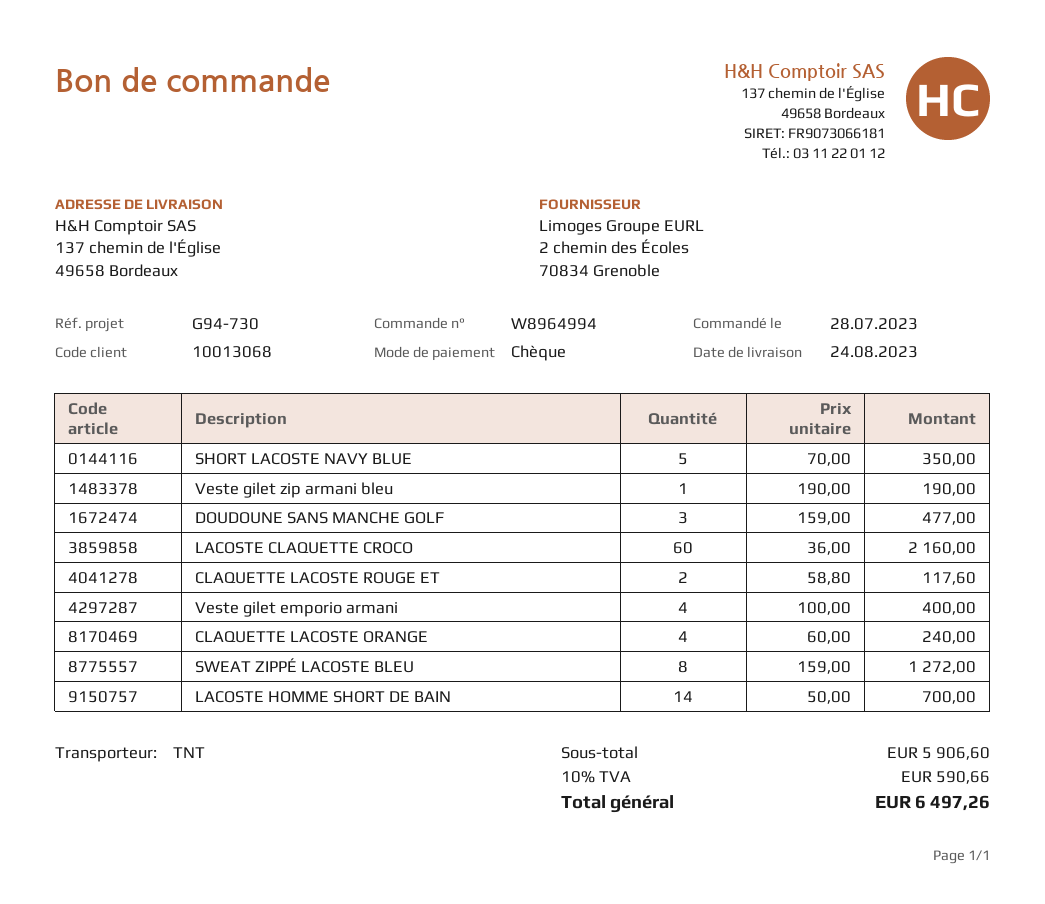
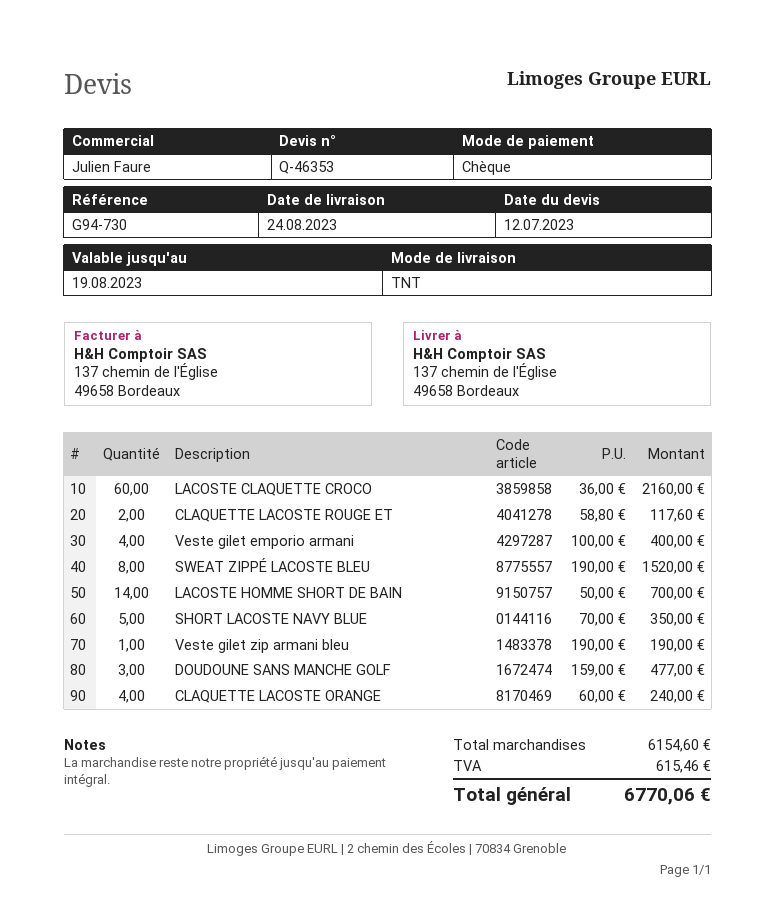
SWEAT ZIPPÉ LACOSTE BLEU: 8 x 159.00 = 1272.00 -> 8 x 190.00 = 1520.00
subtotal: 5906.60 -> 6154.60
tax: 590.66 -> 615.46
total: 6497.26 -> 6770.06

